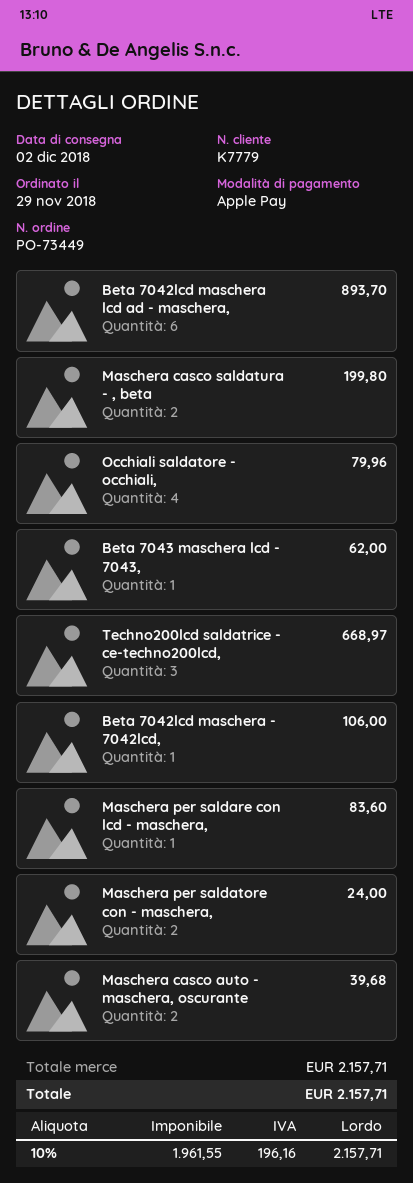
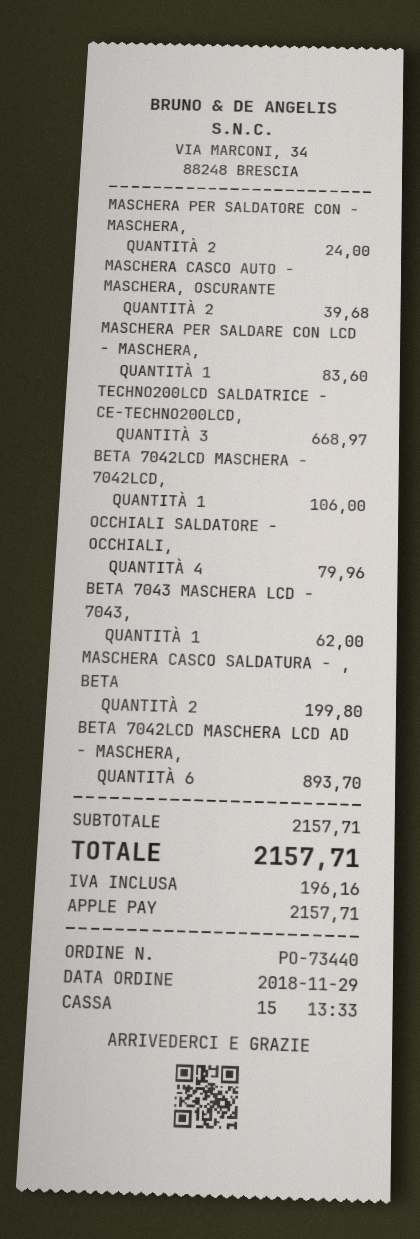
order number: PO-73449 -> PO-73440

